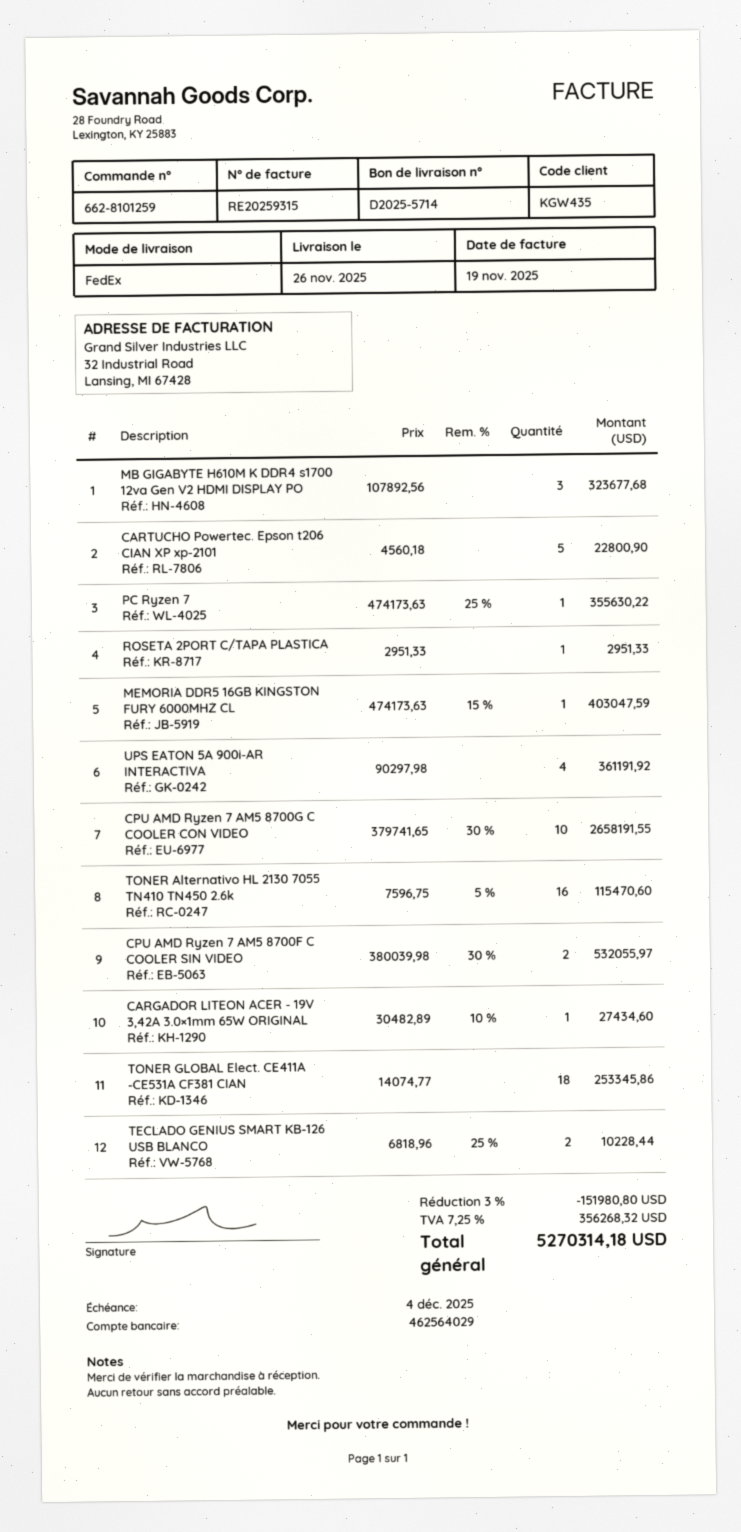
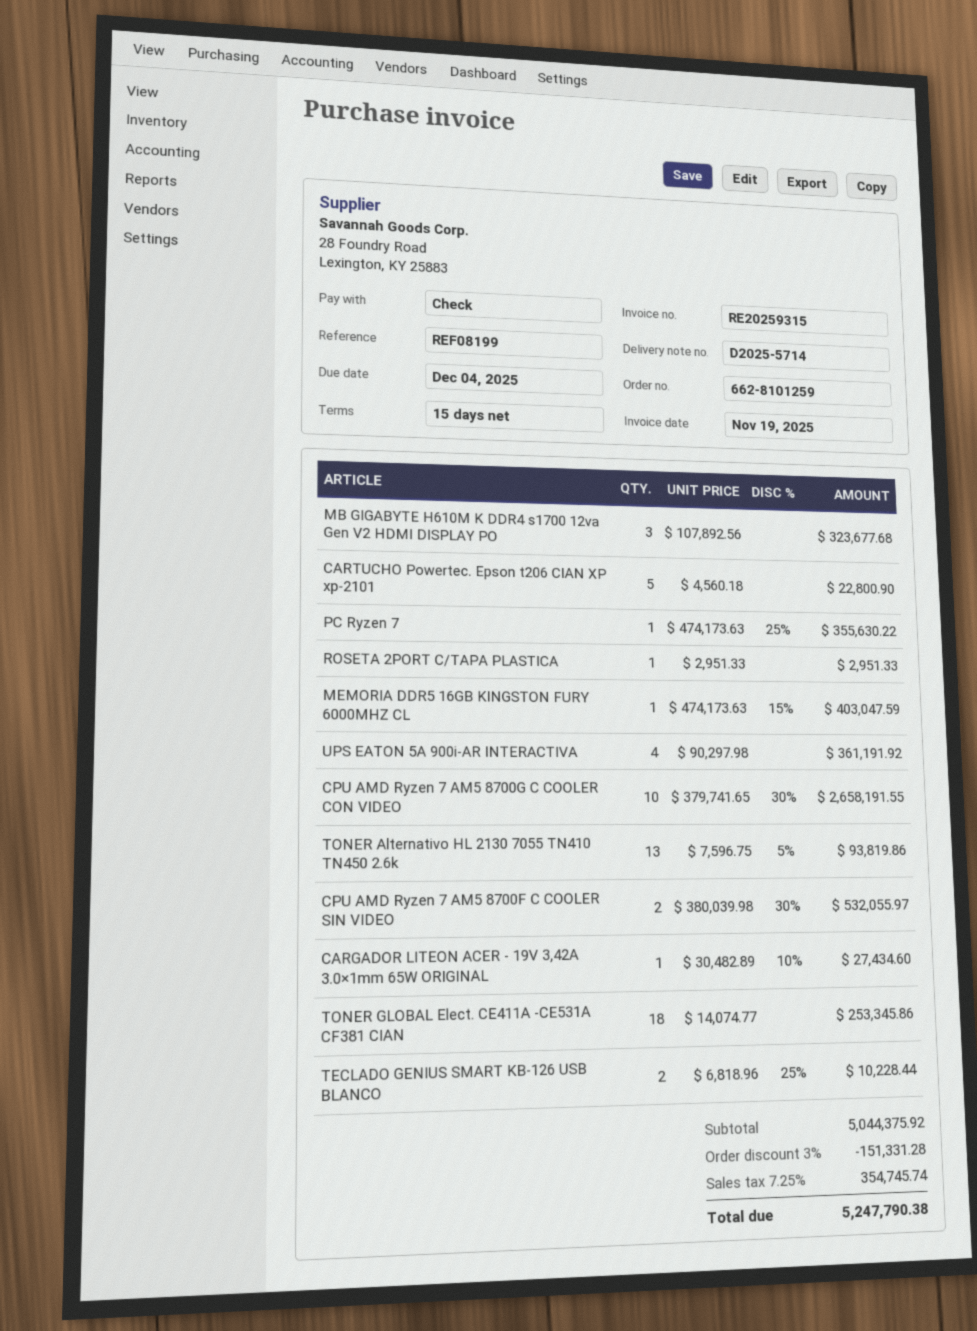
TONER Alternativo HL 2130 7055 TN410 TN450 2.6k: 16 x 7596.75 - 5% = 115470.60 -> 13 x 7596.75 - 5% = 93819.86
discount: 3% = 151980.80 -> 3% = 151331.28
tax: 7.25% = 356268.32 -> 7.25% = 354745.74
total: 5270314.18 -> 5247790.38

